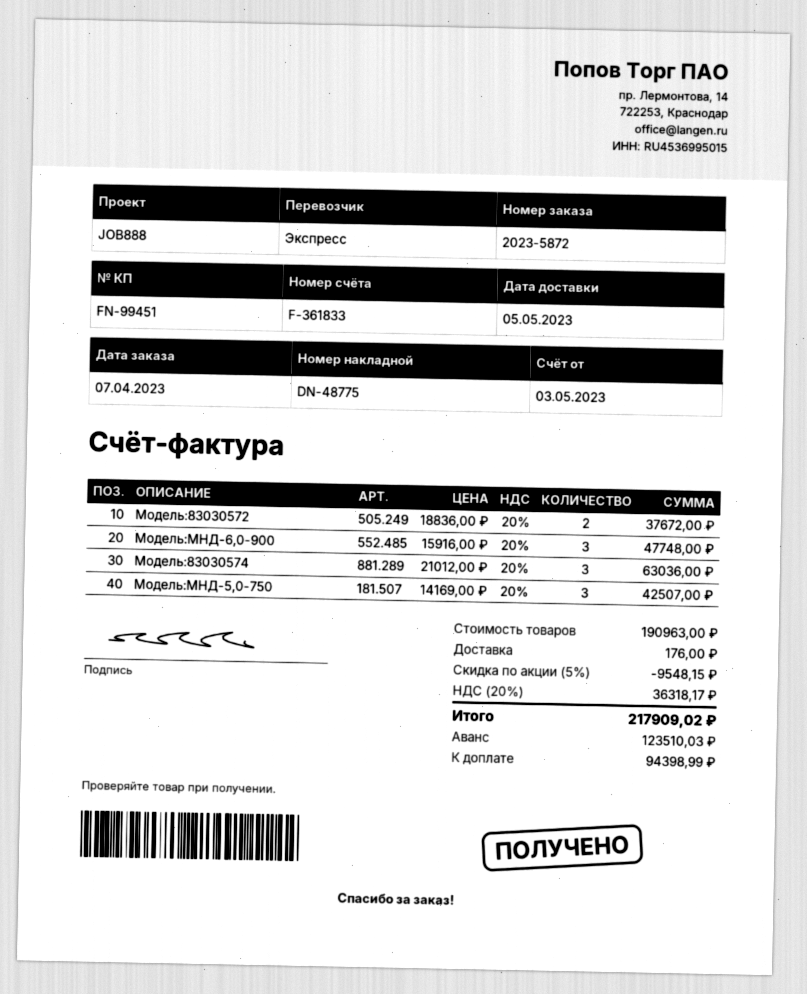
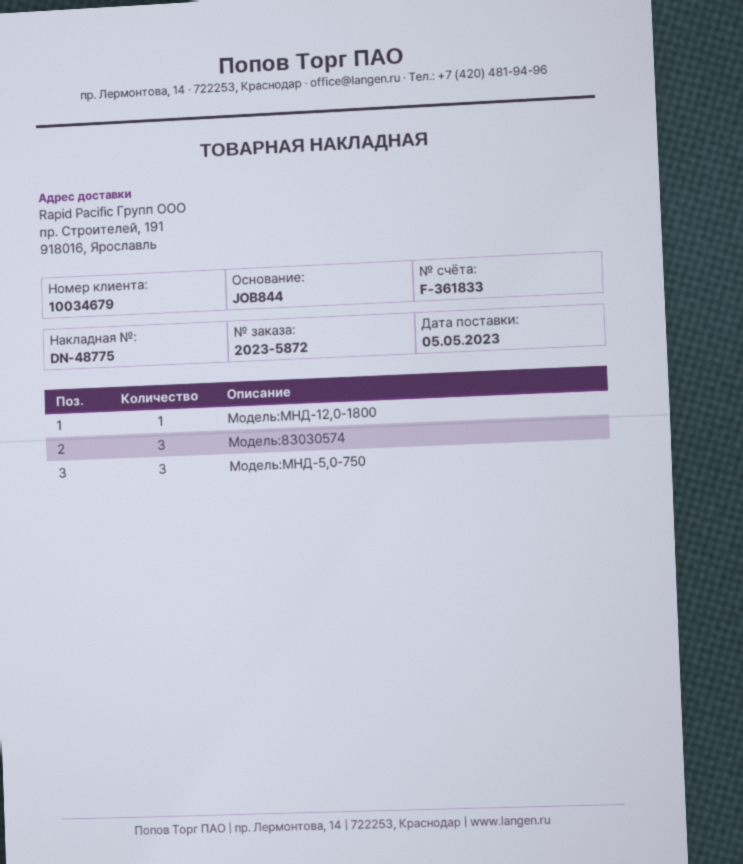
reference: JOB888 -> JOB844
Модель:83030572: 2 -> none
Модель:МНД-6,0-900: 3 -> none
Модель:МНД-12,0-1800: none -> 1

